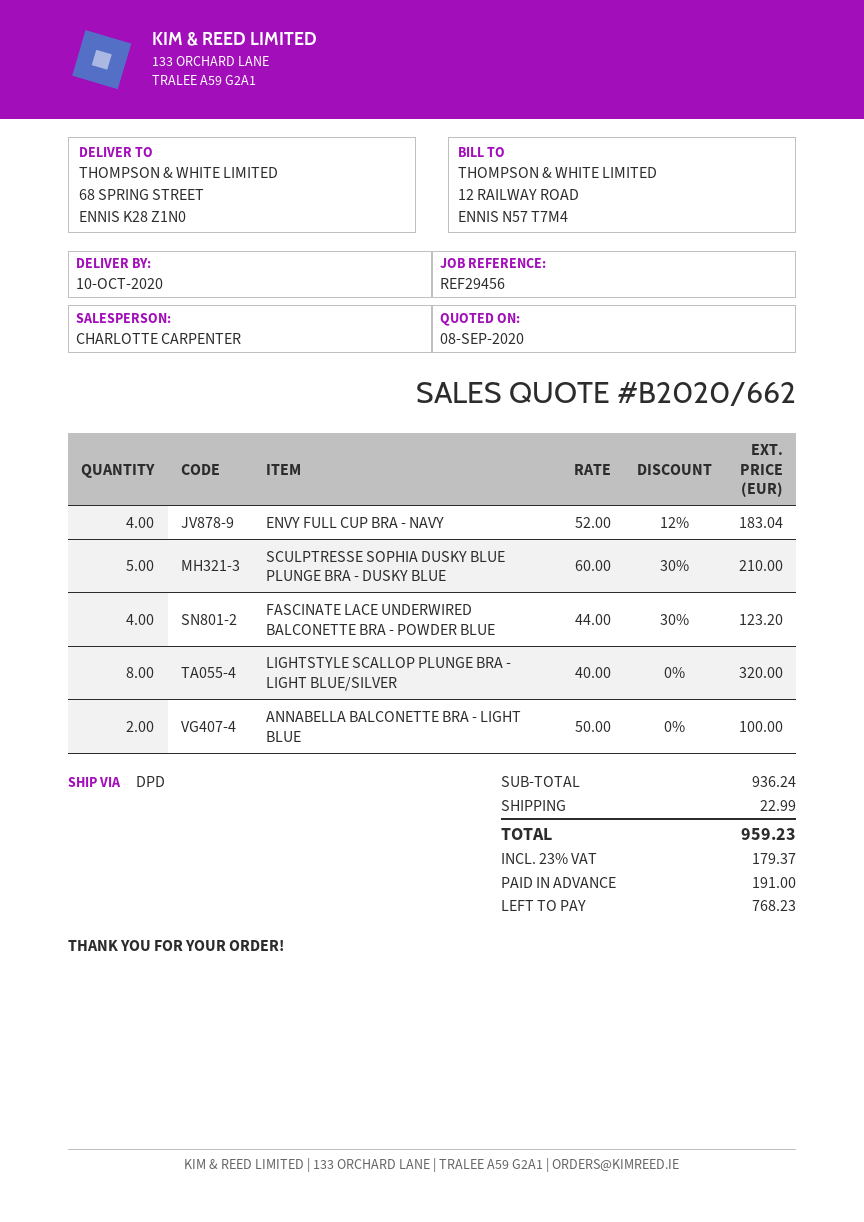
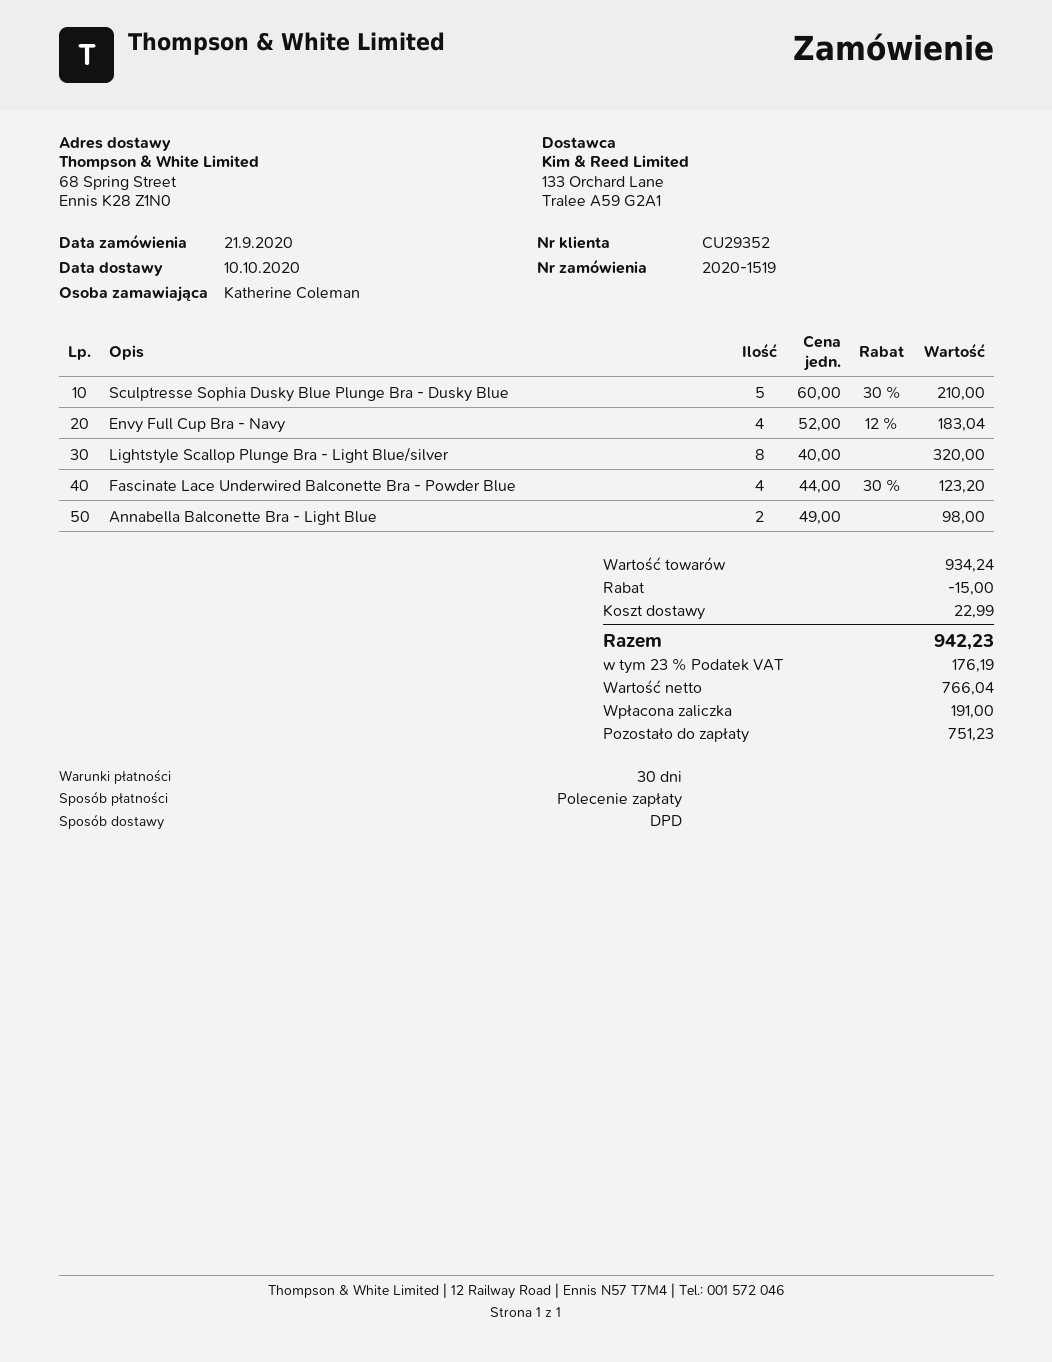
ANNABELLA BALCONETTE BRA - LIGHT BLUE: 2 x 50.00 = 100.00 -> 2 x 49.00 = 98.00
subtotal: 936.24 -> 934.24
discount: none -> 15.00
tax: 23% = 179.37 -> 23% = 176.19
total: 959.23 -> 942.23
balance: 768.23 -> 751.23

